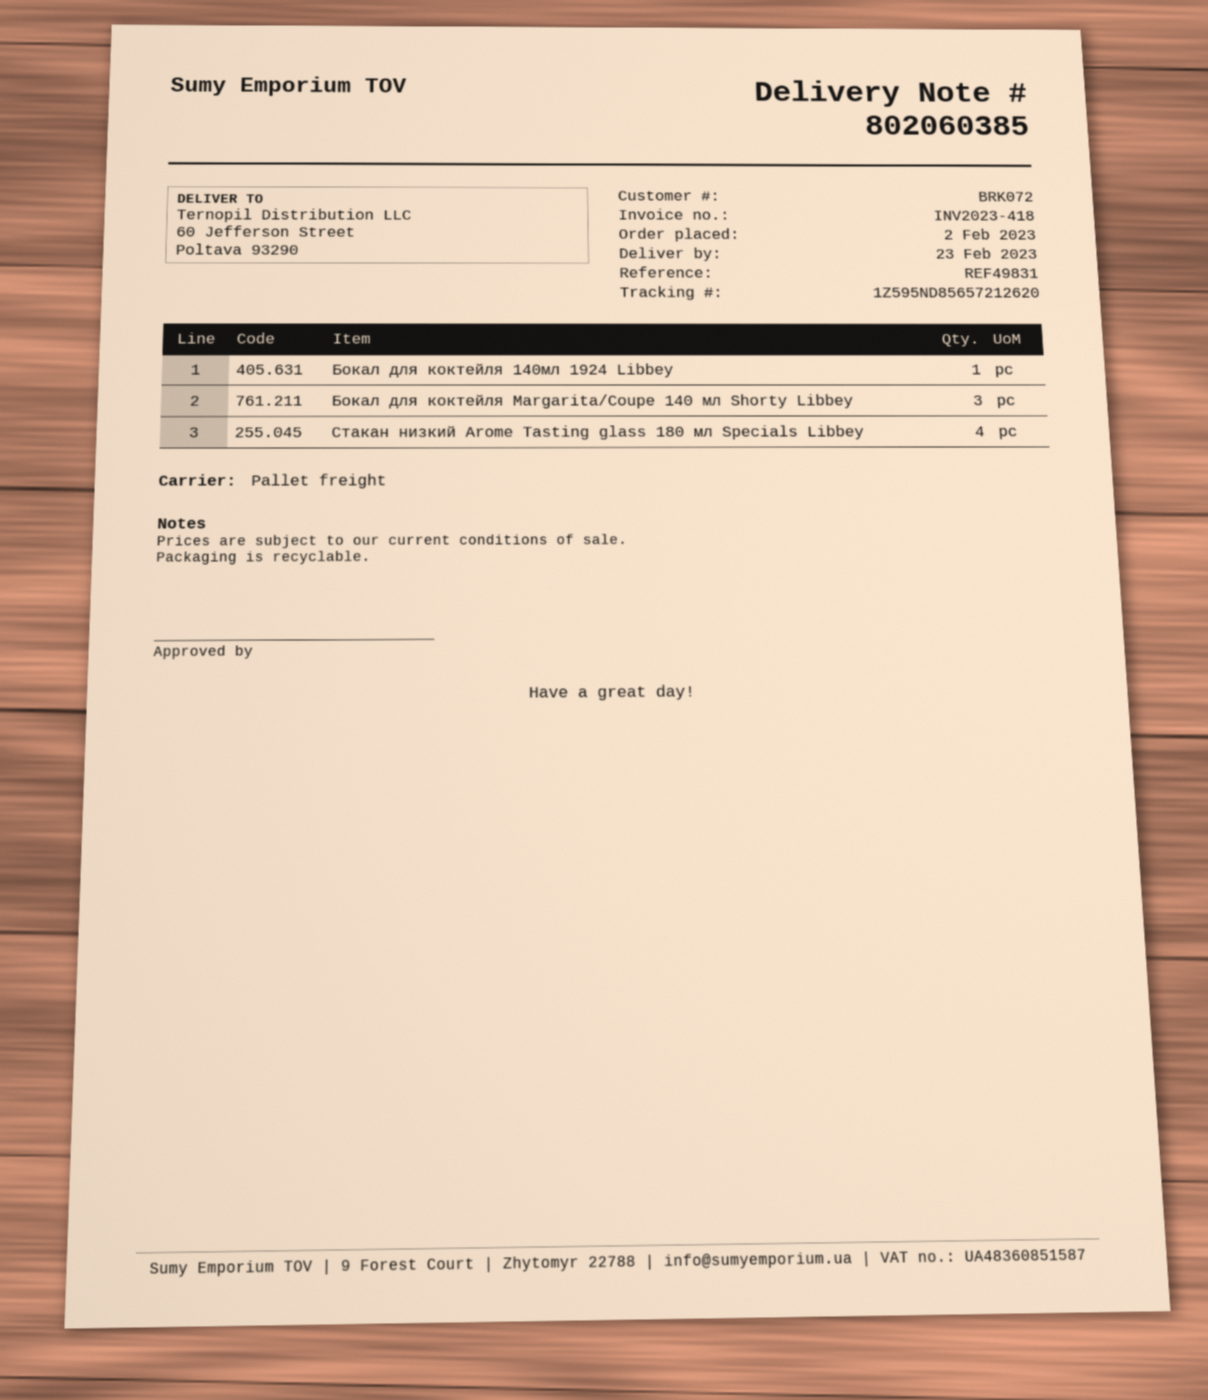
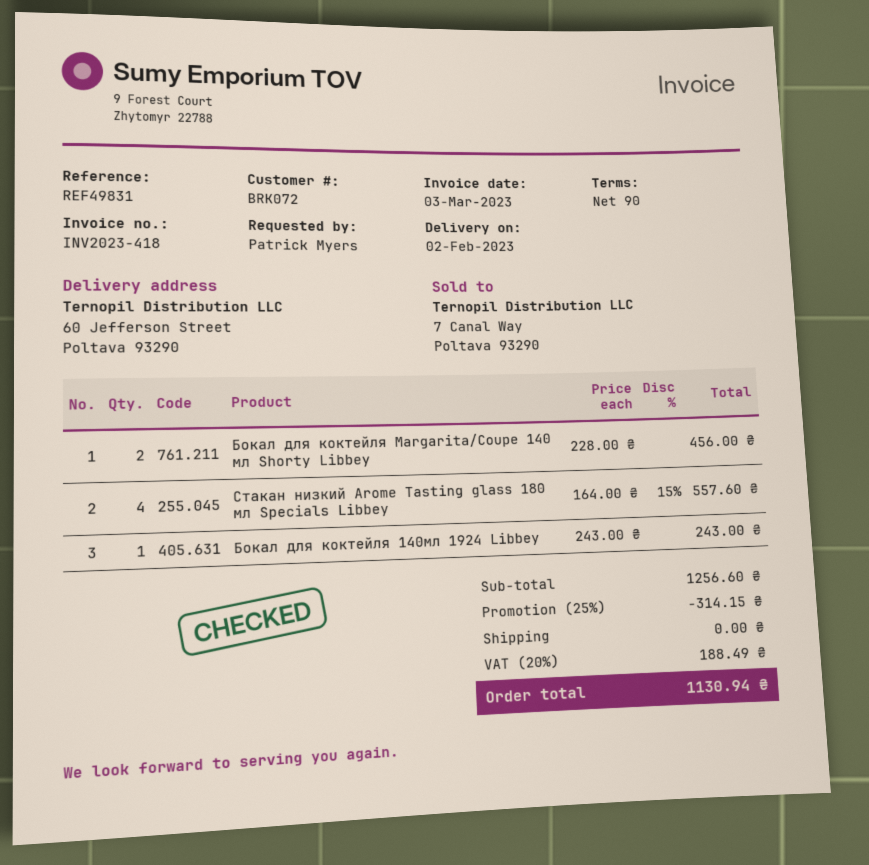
delivery date: 2023-02-23 -> 2023-02-02
Бокал для коктейля Margarita/Coupe 140 мл Shorty Libbey: 3 -> 2

